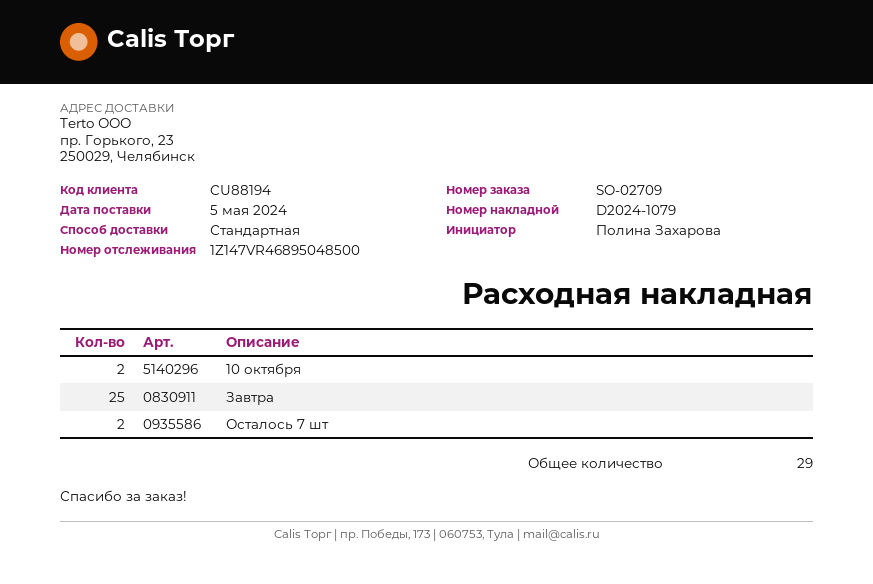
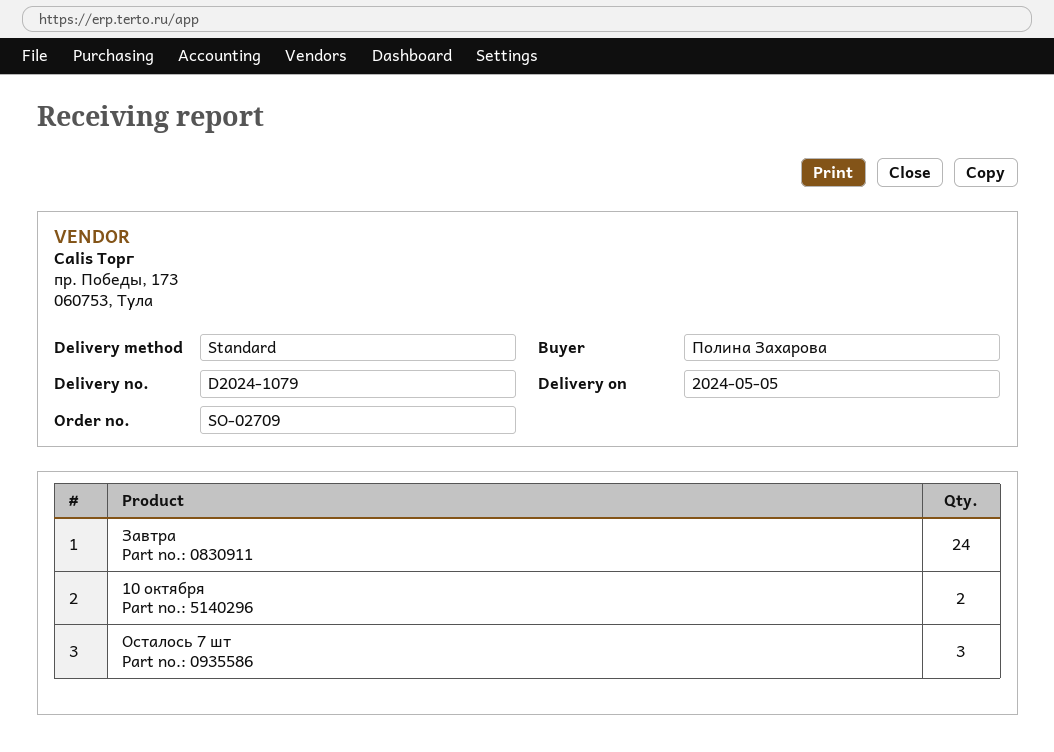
Завтра: 25 -> 24
Осталось 7 шт: 2 -> 3

